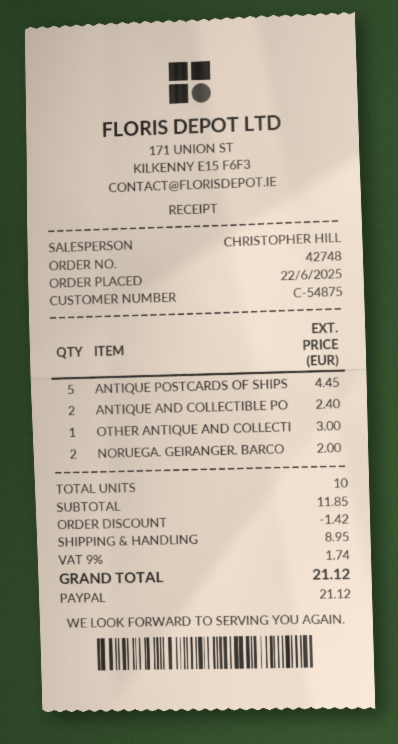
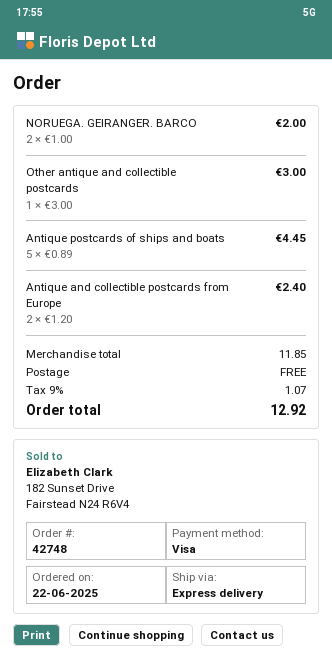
payment method: PayPal -> Visa
discount: 1.42 -> none
shipping: 8.95 -> 0.00
tax: 9% = 1.74 -> 9% = 1.07
total: 21.12 -> 12.92

